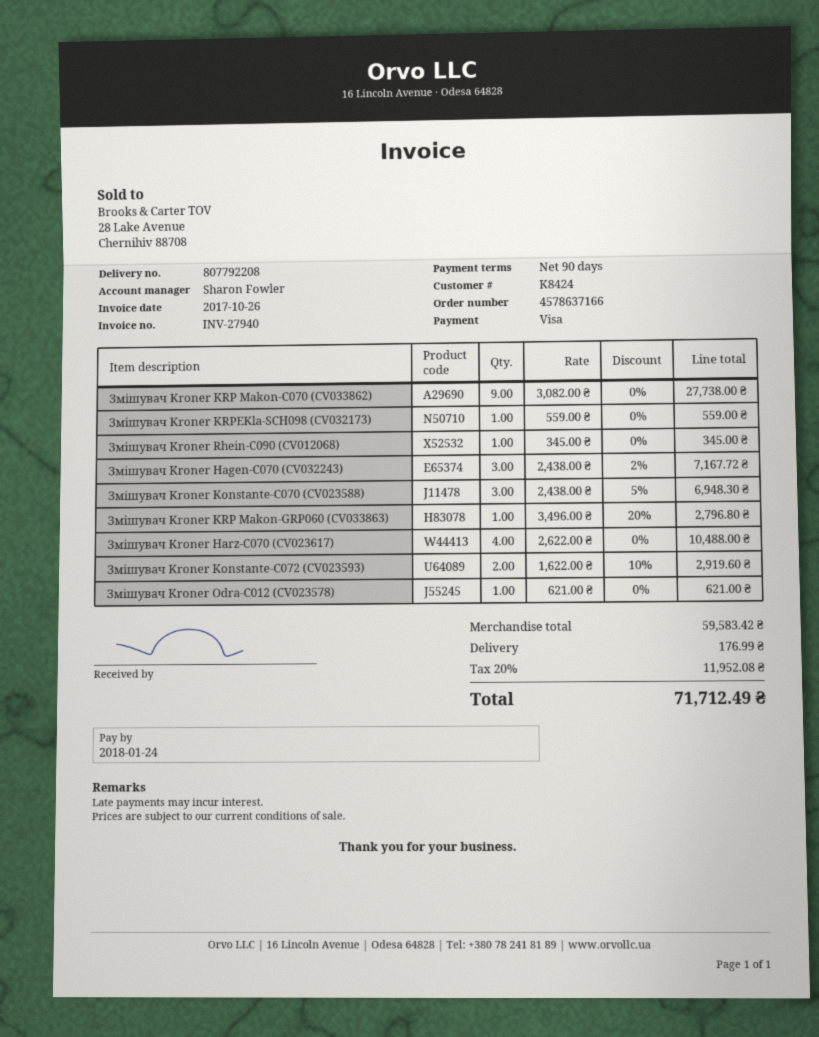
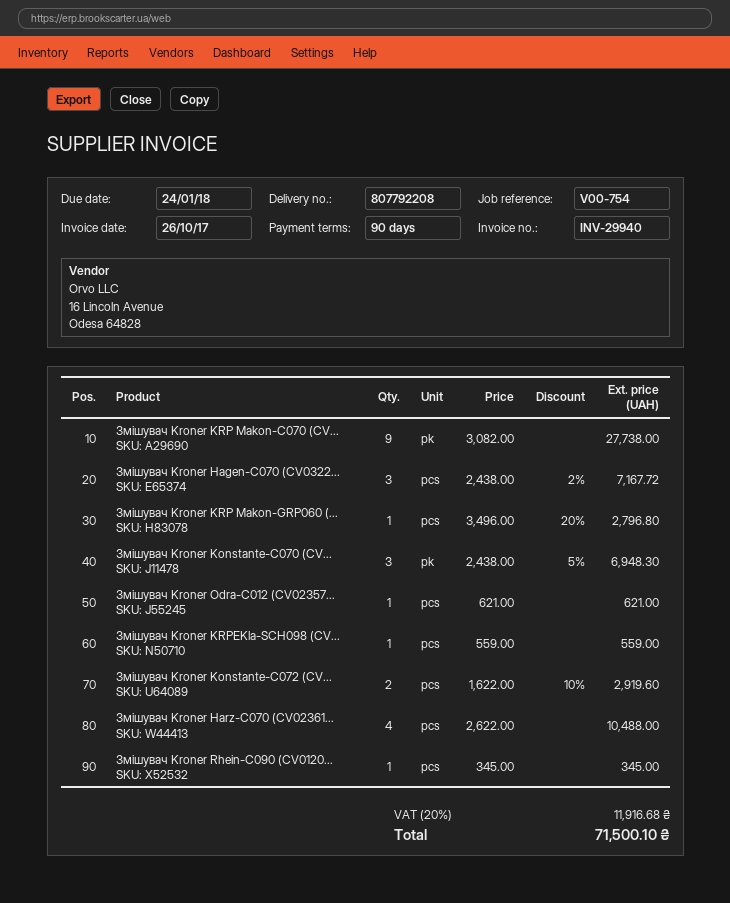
invoice number: INV-27940 -> INV-29940
shipping: 176.99 -> none
tax: 20% = 11952.08 -> 20% = 11916.68
total: 71712.49 -> 71500.10

